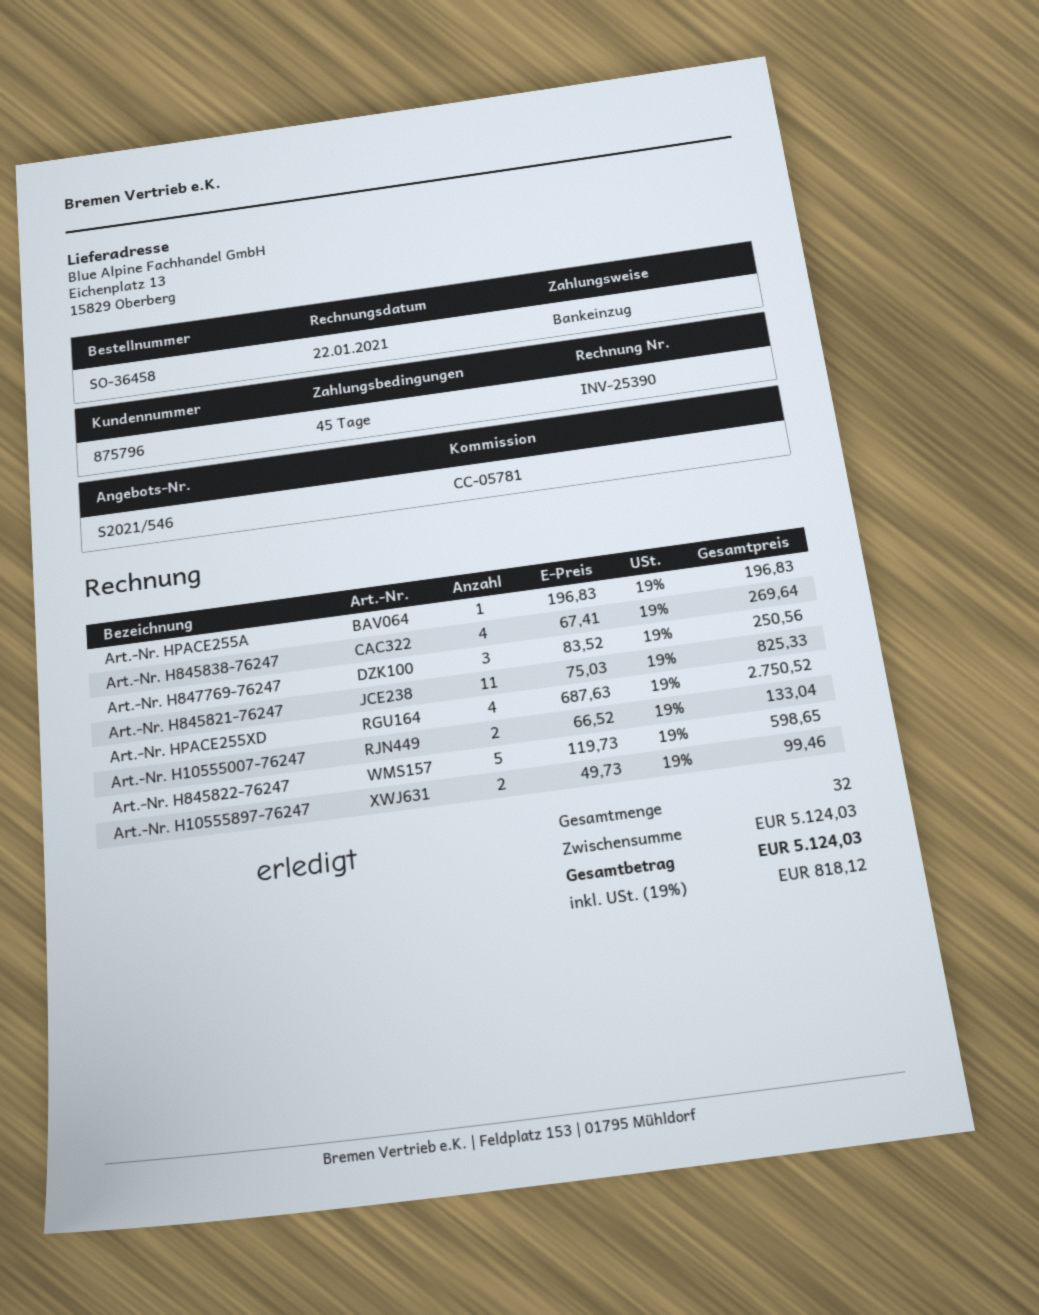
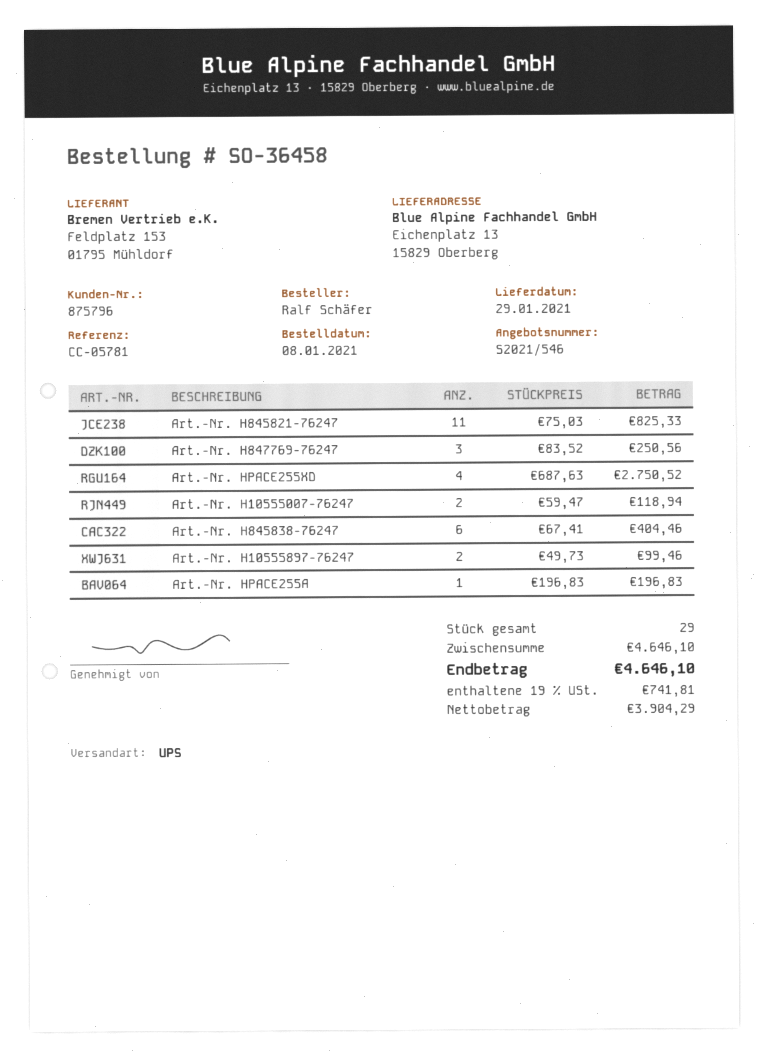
Art.-Nr. H845838-76247: 4 x 67.41 = 269.64 -> 6 x 67.41 = 404.46
Art.-Nr. H10555007-76247: 2 x 66.52 = 133.04 -> 2 x 59.47 = 118.94
Art.-Nr. H845822-76247: 5 x 119.73 = 598.65 -> none
total quantity: 32 -> 29
subtotal: 5124.03 -> 4646.10
tax: 19% = 818.12 -> 19% = 741.81
total: 5124.03 -> 4646.10

